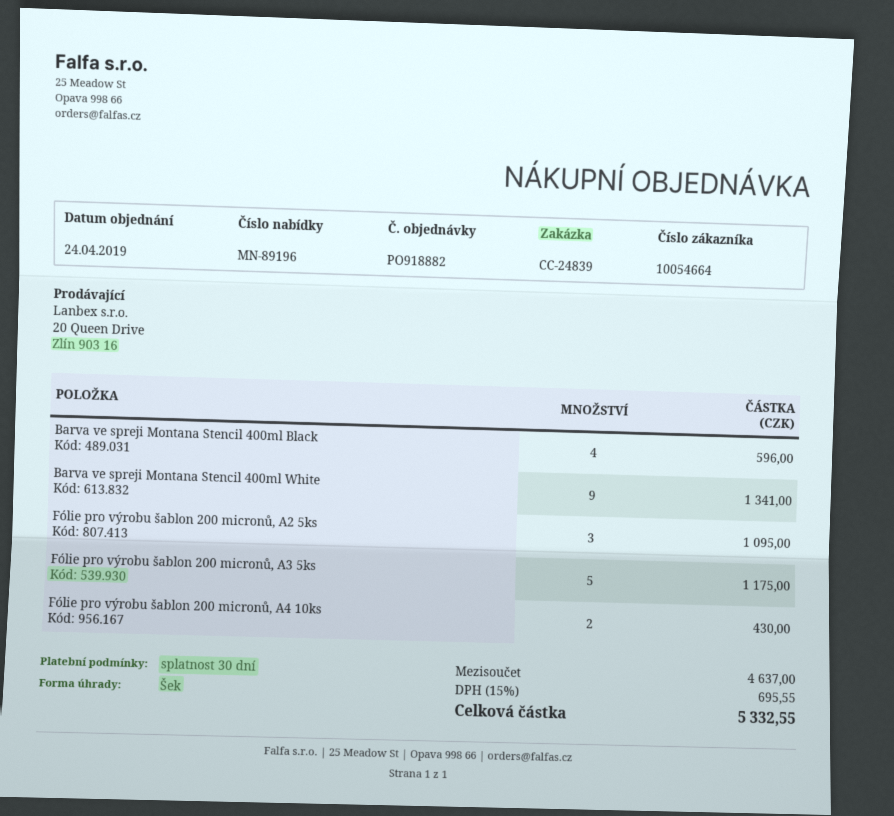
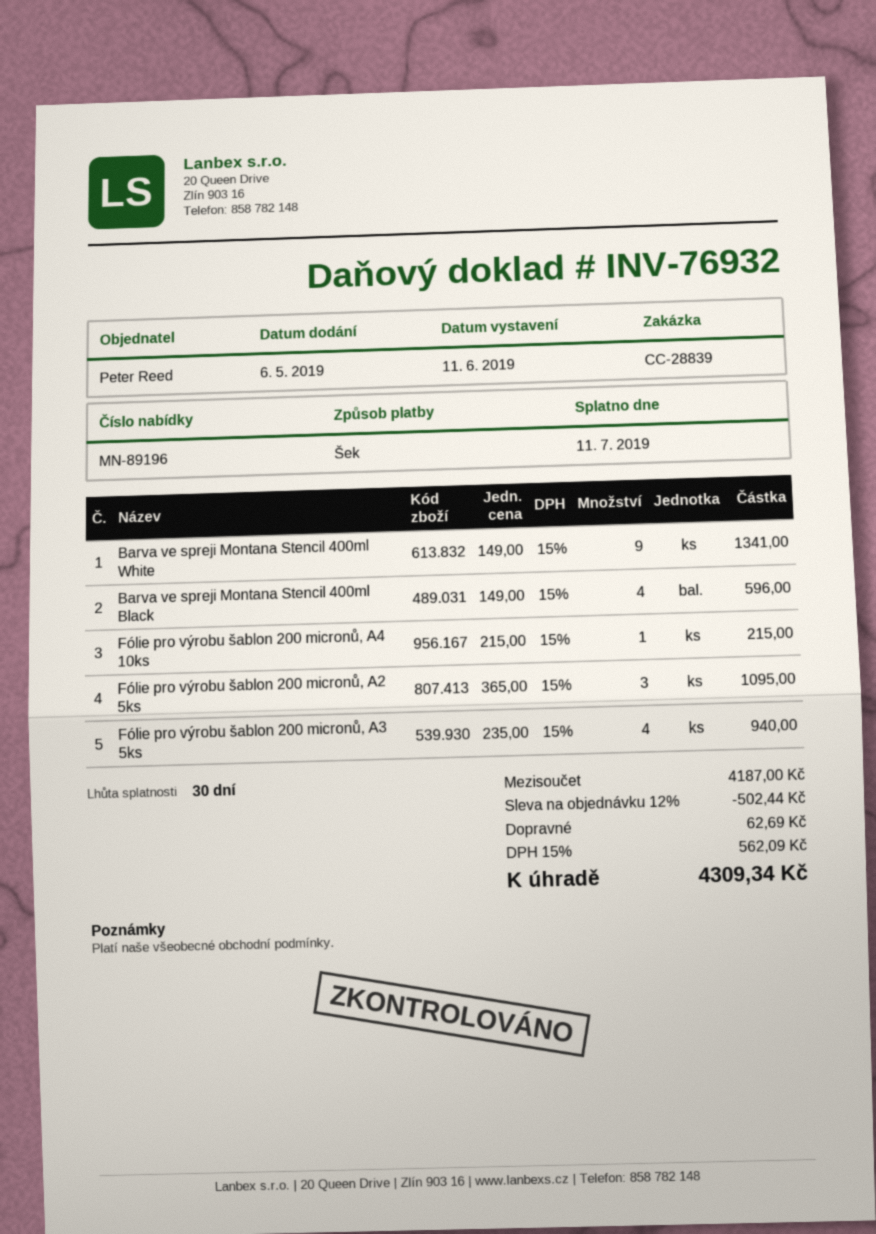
reference: CC-24839 -> CC-28839
Fólie pro výrobu šablon 200 micronů, A3 5ks: 5 for 1175.00 -> 4 for 940.00
Fólie pro výrobu šablon 200 micronů, A4 10ks: 2 for 430.00 -> 1 for 215.00
subtotal: 4637.00 -> 4187.00
discount: none -> 12% = 502.44
shipping: none -> 62.69
tax: 15% = 695.55 -> 15% = 562.09
total: 5332.55 -> 4309.34

